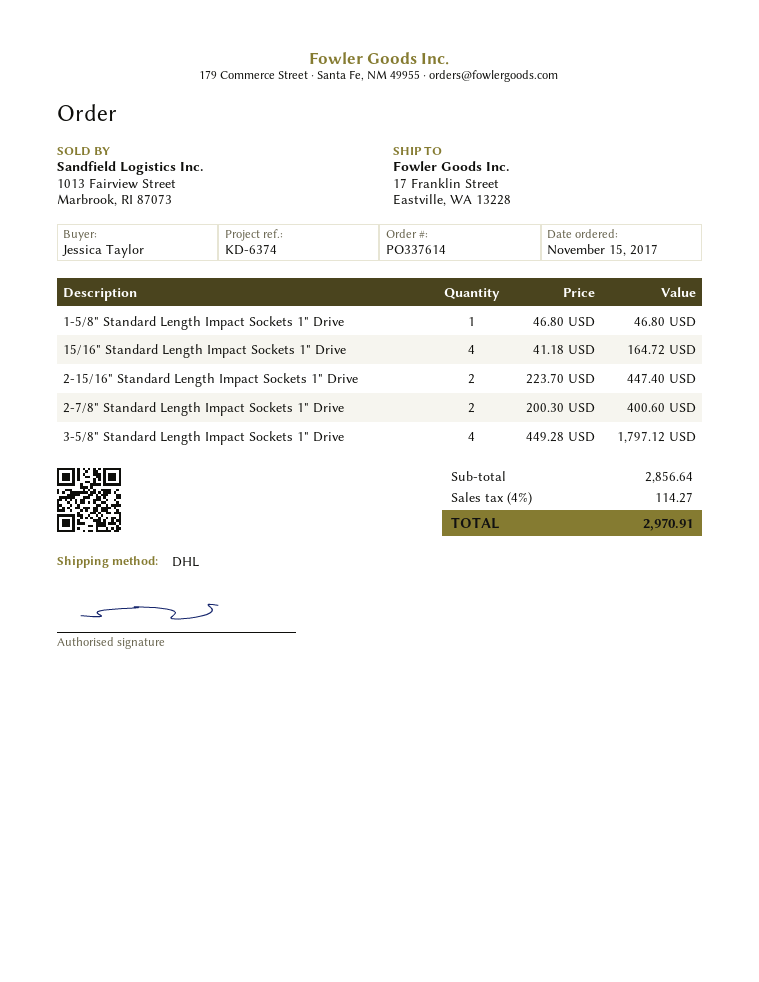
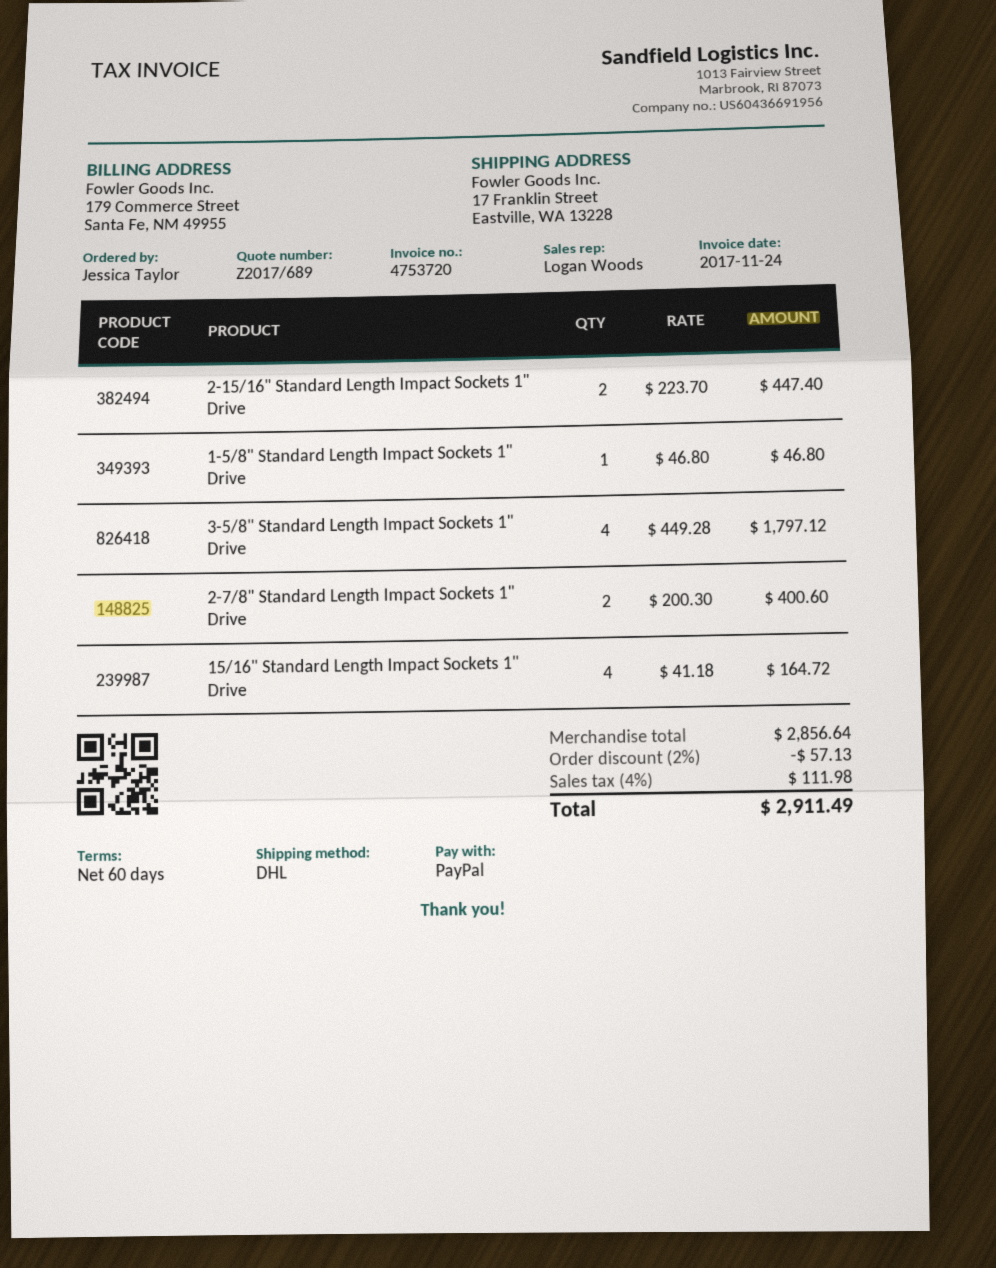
discount: none -> 2% = 57.13
tax: 4% = 114.27 -> 4% = 111.98
total: 2970.91 -> 2911.49

